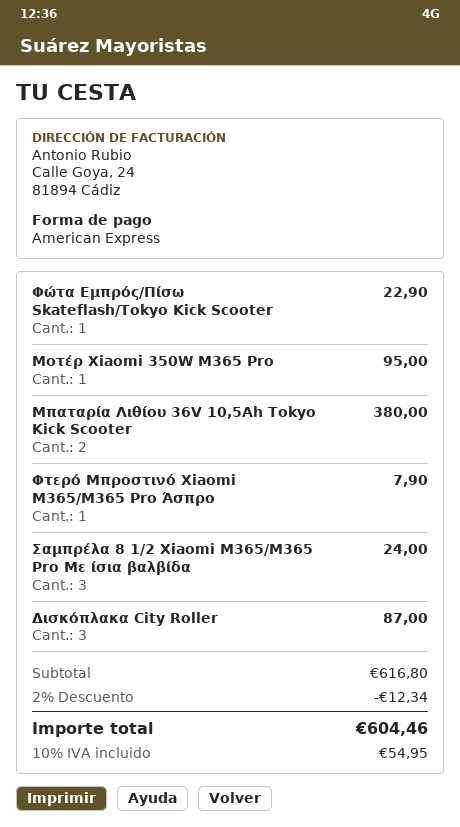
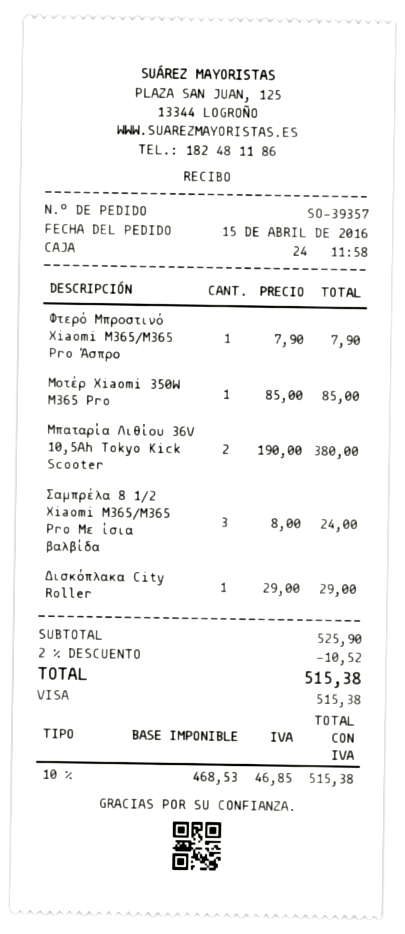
payment method: American Express -> Visa
Φώτα Εμπρός/Πίσω Skateflash/Tokyo Kick Scooter: 1 for 22.90 -> none
Μοτέρ Xiaomi 350W M365 Pro: 1 for 95.00 -> 1 for 85.00
Δισκόπλακα City Roller: 3 for 87.00 -> 1 for 29.00
subtotal: 616.80 -> 525.90
discount: 2% = 12.34 -> 2% = 10.52
tax: 10% = 54.95 -> 10% = 46.85
total: 604.46 -> 515.38

